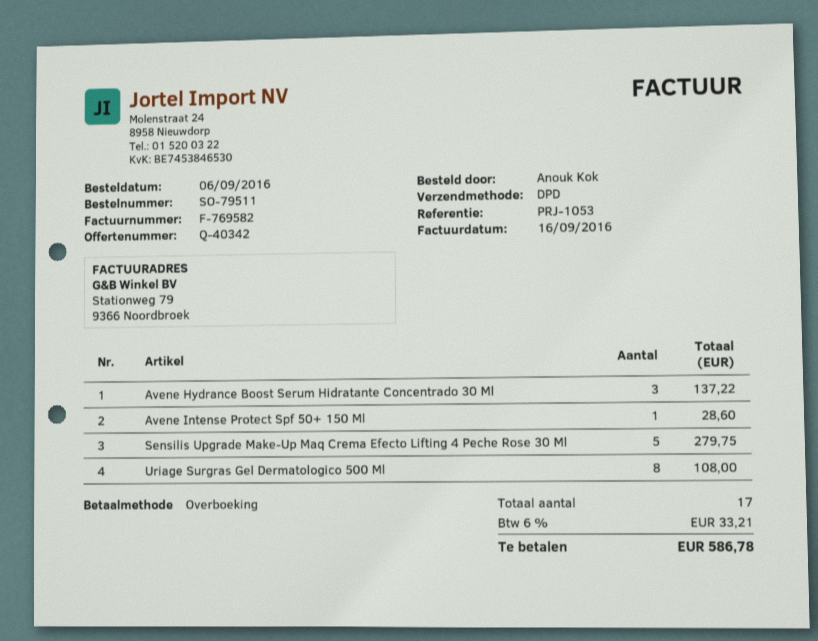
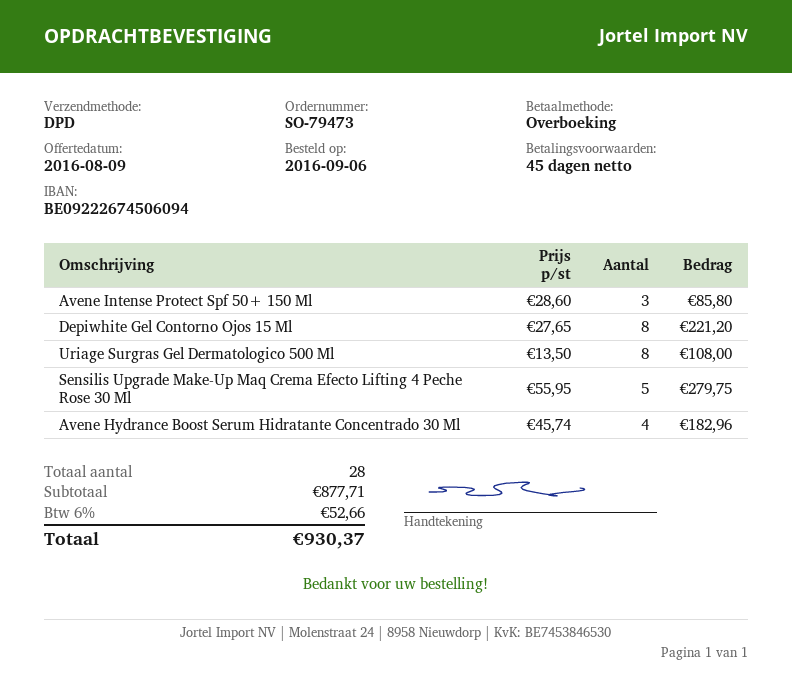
order number: SO-79511 -> SO-79473
Avene Hydrance Boost Serum Hidratante Concentrado 30 Ml: 3 for 137.22 -> 4 for 182.96
Avene Intense Protect Spf 50+ 150 Ml: 1 for 28.60 -> 3 for 85.80
Depiwhite Gel Contorno Ojos 15 Ml: none -> 8 for 221.20
total quantity: 17 -> 28
tax: 6% = 33.21 -> 6% = 52.66
total: 586.78 -> 930.37

